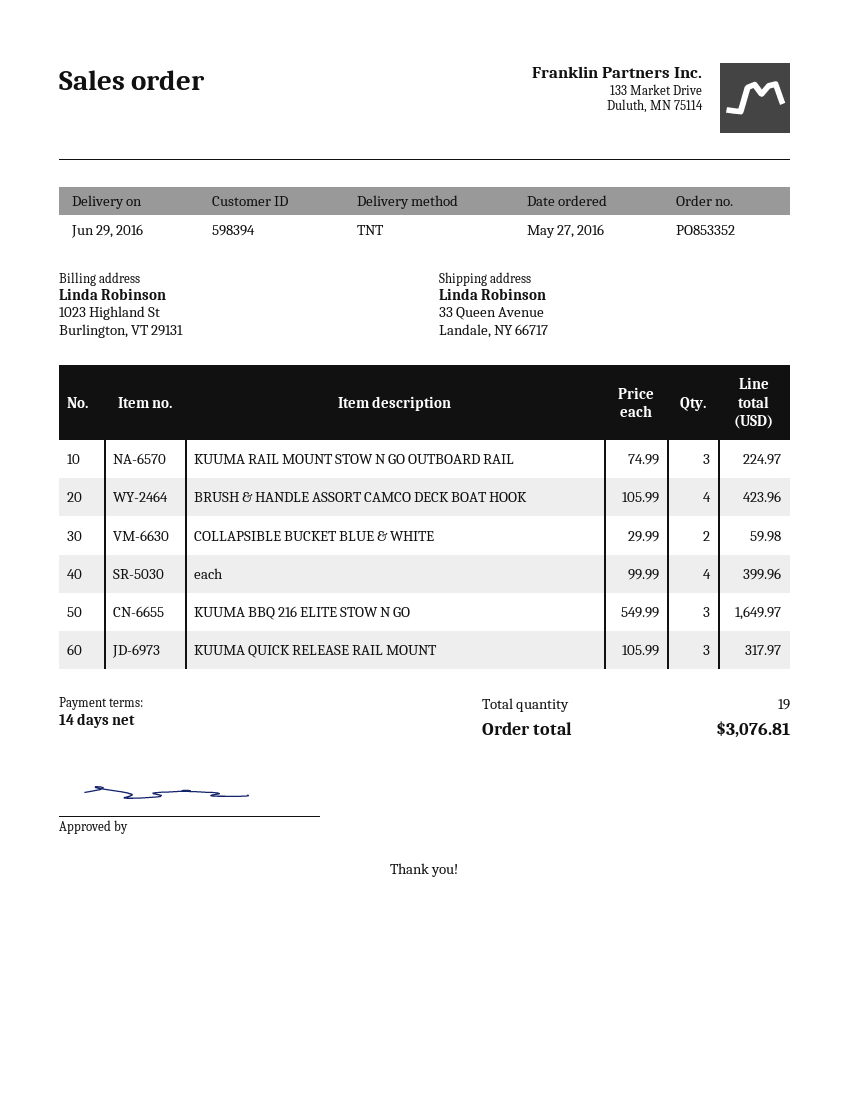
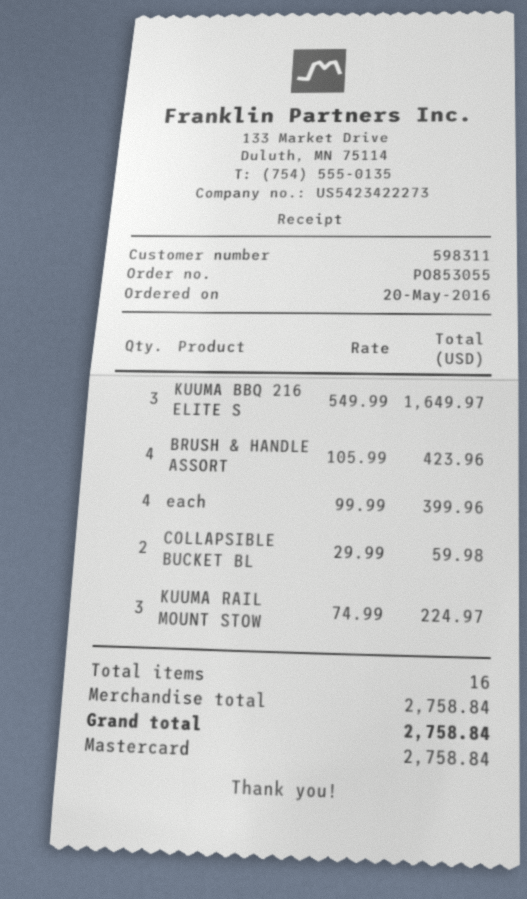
order number: PO853352 -> PO853055
order date: 2016-05-27 -> 2016-05-20
customer number: 598394 -> 598311
KUUMA QUICK RELEASE RAIL MOUNT: 3 x 105.99 = 317.97 -> none
total quantity: 19 -> 16
total: 3076.81 -> 2758.84

